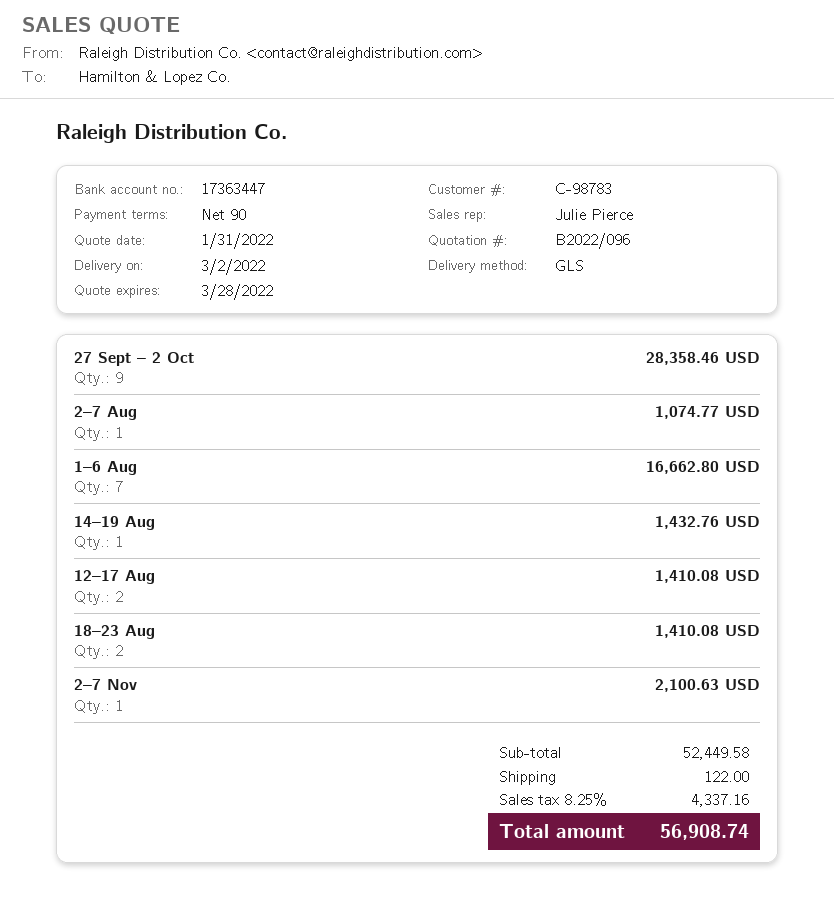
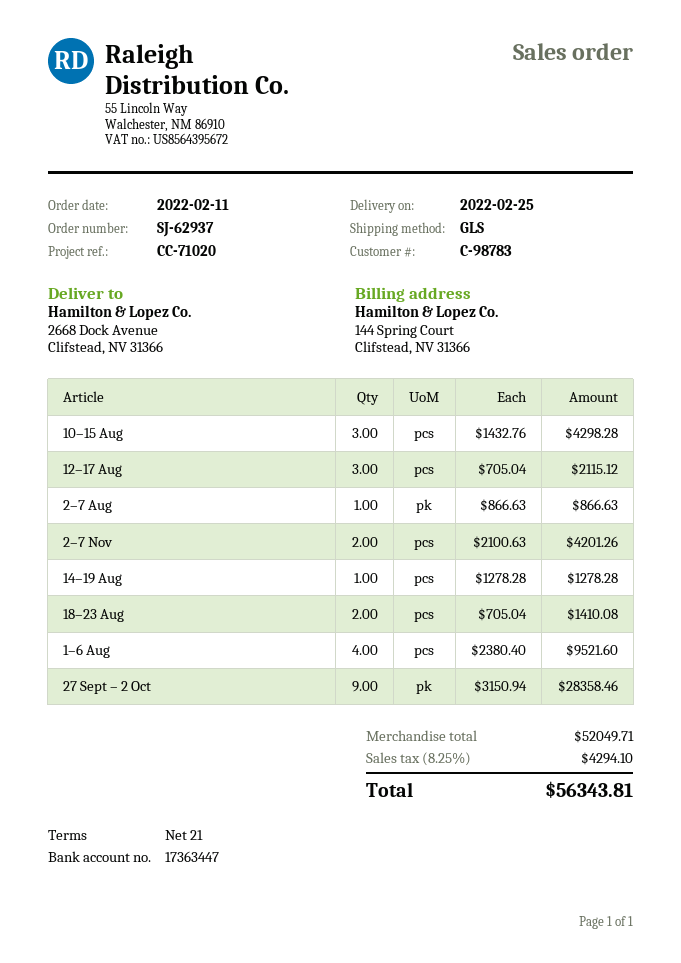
delivery date: 2022-03-02 -> 2022-02-25
payment terms: 90 days -> 21 days
2–7 Aug: 1 for 1074.77 -> 1 for 866.63
1–6 Aug: 7 for 16662.80 -> 4 for 9521.60
14–19 Aug: 1 for 1432.76 -> 1 for 1278.28
12–17 Aug: 2 for 1410.08 -> 3 for 2115.12
2–7 Nov: 1 for 2100.63 -> 2 for 4201.26
10–15 Aug: none -> 3 for 4298.28
subtotal: 52449.58 -> 52049.71
shipping: 122.00 -> none
tax: 8.25% = 4337.16 -> 8.25% = 4294.10
total: 56908.74 -> 56343.81

